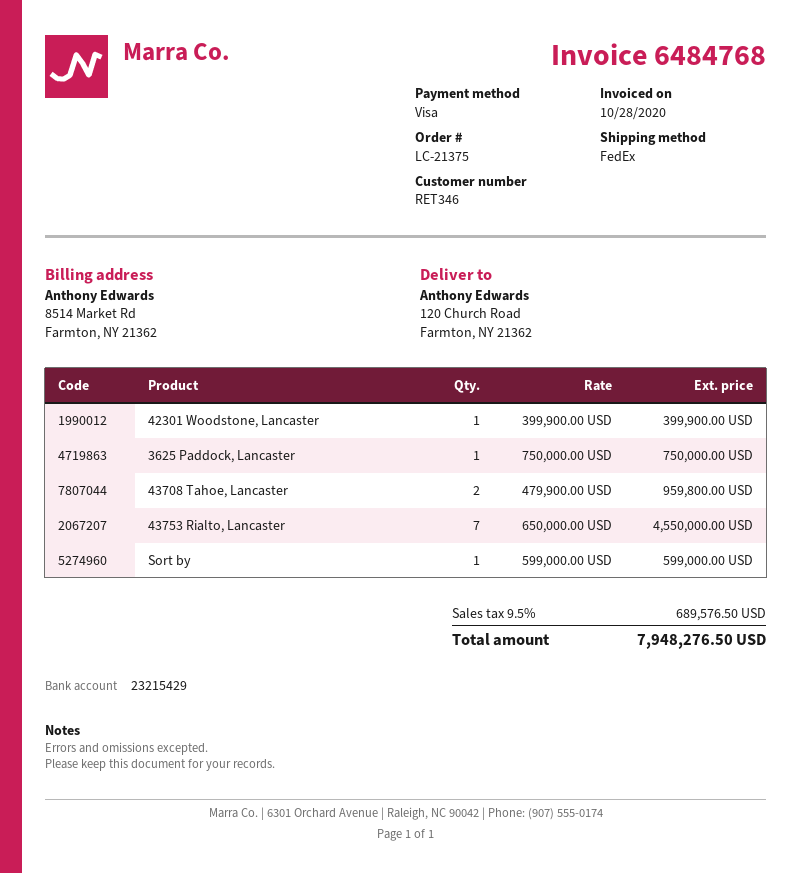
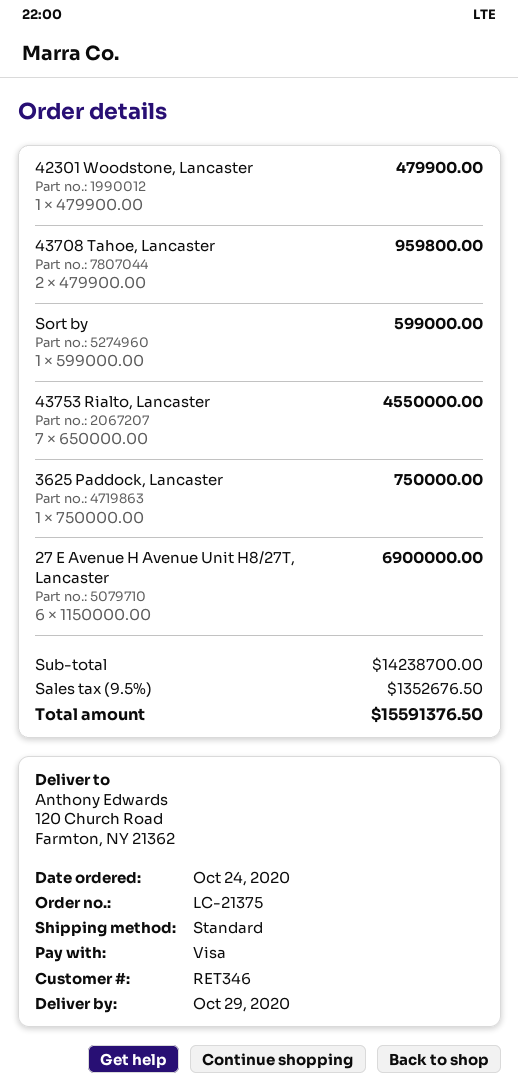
shipping method: FedEx -> standard
42301 Woodstone, Lancaster: 1 x 399900.00 = 399900.00 -> 1 x 479900.00 = 479900.00
27 E Avenue H Avenue Unit H8/27T, Lancaster: none -> 6 x 1150000.00 = 6900000.00
tax: 9.5% = 689576.50 -> 9.5% = 1352676.50
total: 7948276.50 -> 15591376.50

